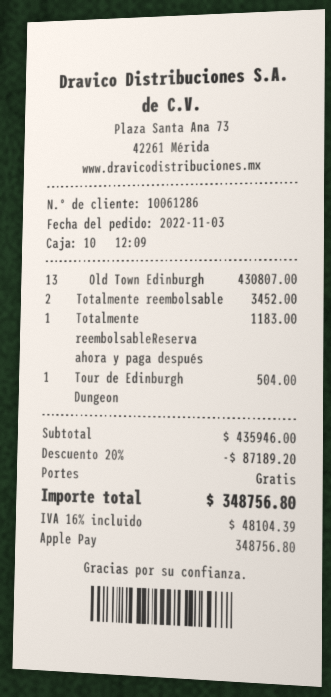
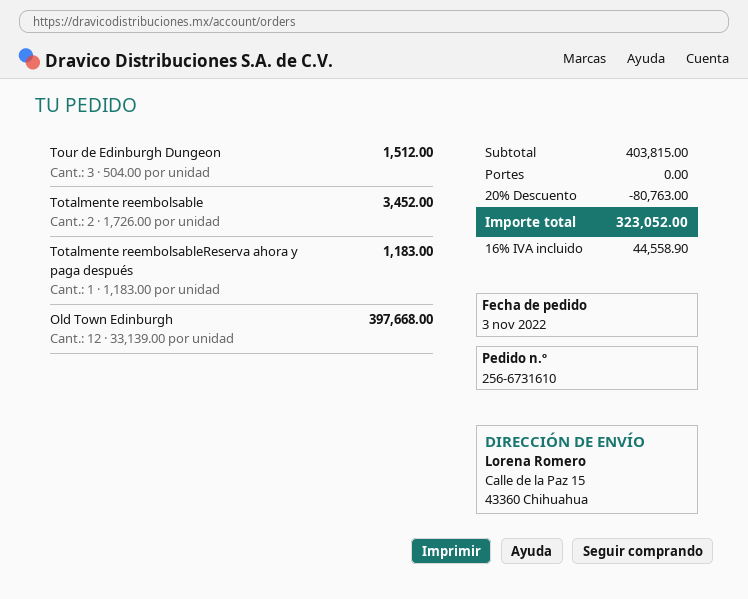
Old Town Edinburgh: 13 for 430807.00 -> 12 for 397668.00
Tour de Edinburgh Dungeon: 1 for 504.00 -> 3 for 1512.00
subtotal: 435946.00 -> 403815.00
discount: 20% = 87189.20 -> 20% = 80763.00
tax: 16% = 48104.39 -> 16% = 44558.90
total: 348756.80 -> 323052.00

